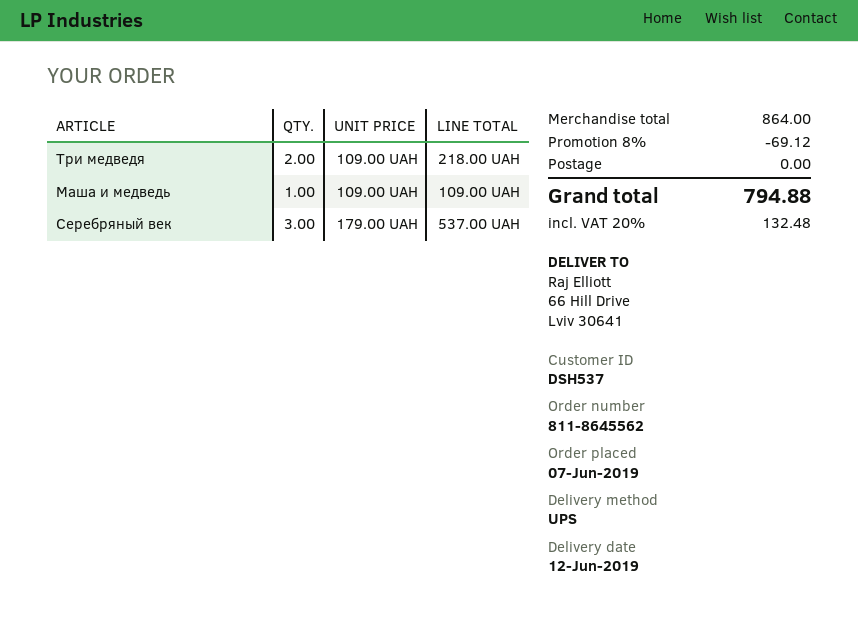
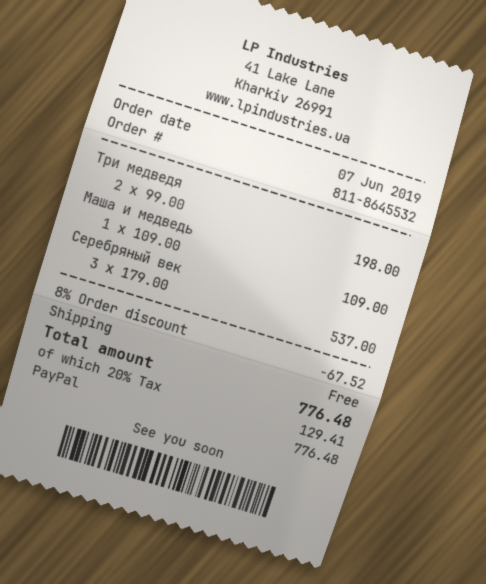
order number: 811-8645562 -> 811-8645532
Три медведя: 2 x 109.00 = 218.00 -> 2 x 99.00 = 198.00
discount: 8% = 69.12 -> 8% = 67.52
tax: 20% = 132.48 -> 20% = 129.41
total: 794.88 -> 776.48

